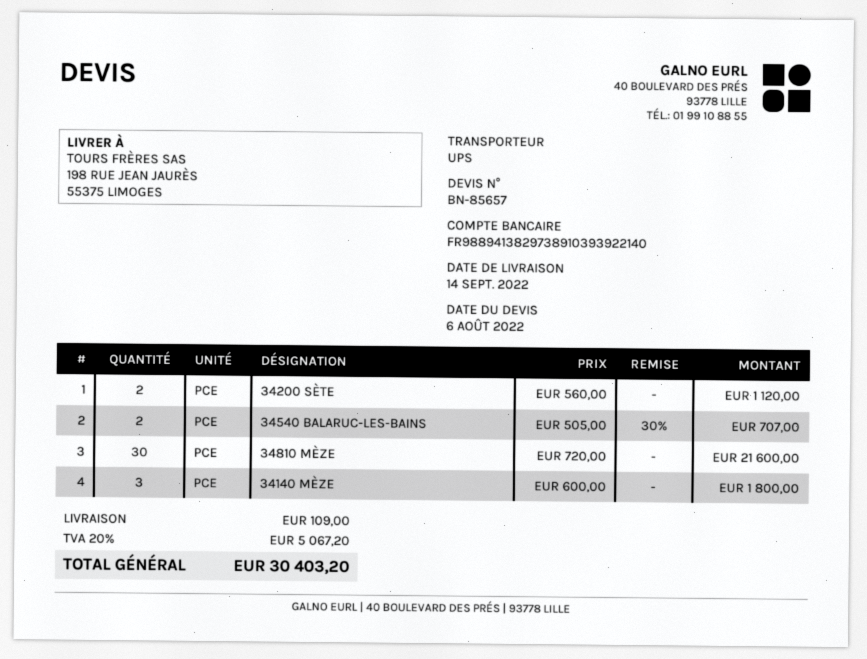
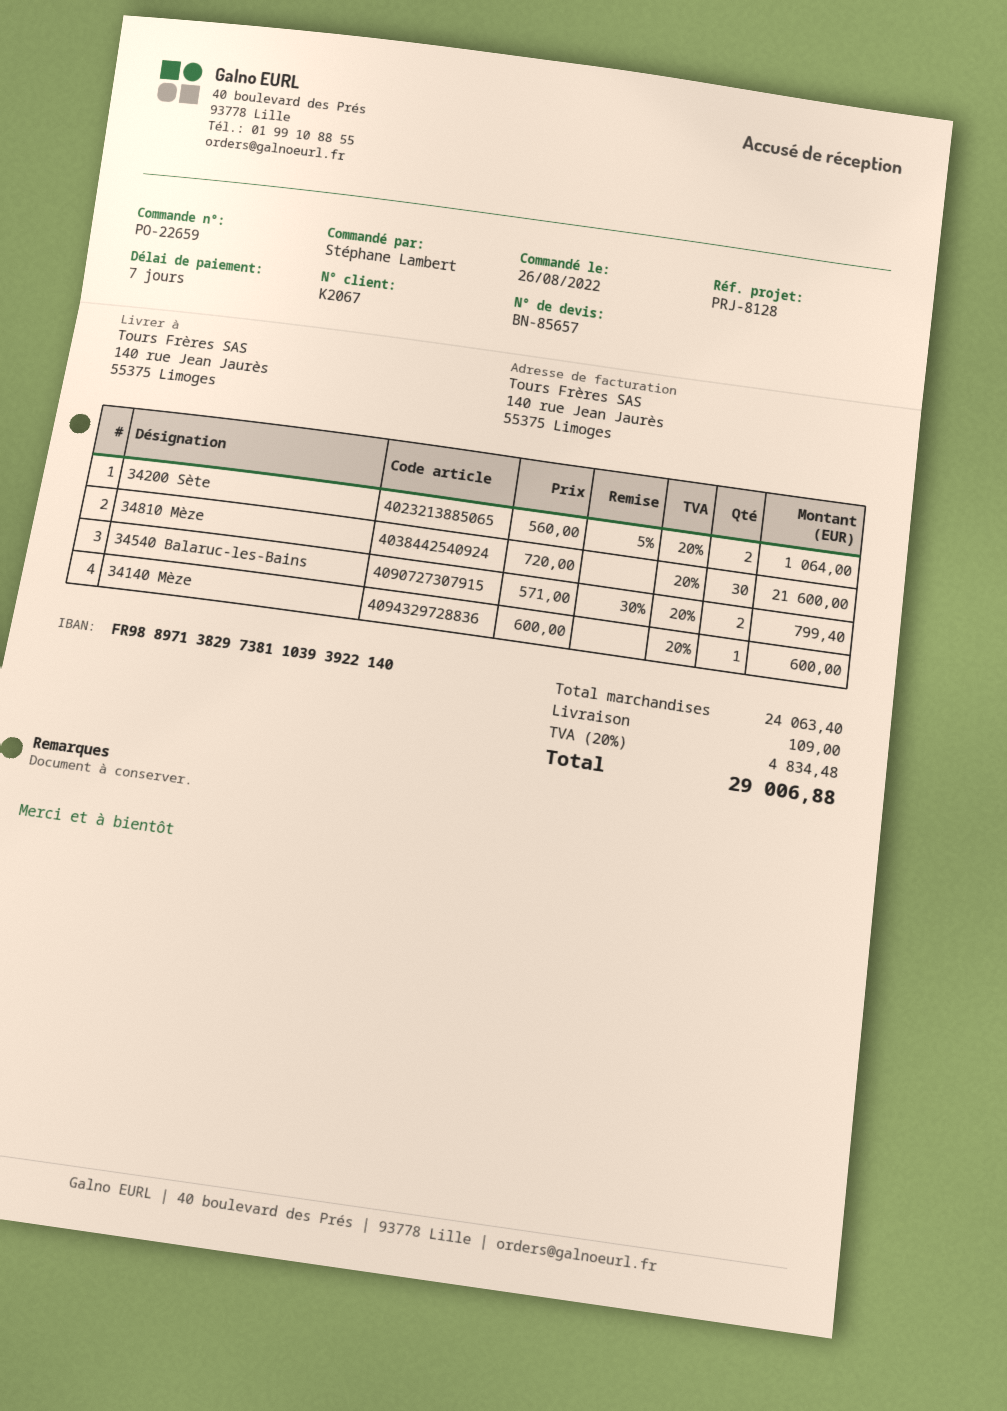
bank account: FR9889413829738910393922140 -> FR9889713829738110393922140
ship to: 198 RUE JEAN JAURÈS, 55375 LIMOGES -> 140 rue Jean Jaurès, 55375 Limoges
34200 SÈTE: 2 x 560.00 = 1120.00 -> 2 x 560.00 - 5% = 1064.00
34540 BALARUC-LES-BAINS: 2 x 505.00 - 30% = 707.00 -> 2 x 571.00 - 30% = 799.40
34140 MÈZE: 3 x 600.00 = 1800.00 -> 1 x 600.00 = 600.00
tax: 20% = 5067.20 -> 20% = 4834.48
total: 30403.20 -> 29006.88

